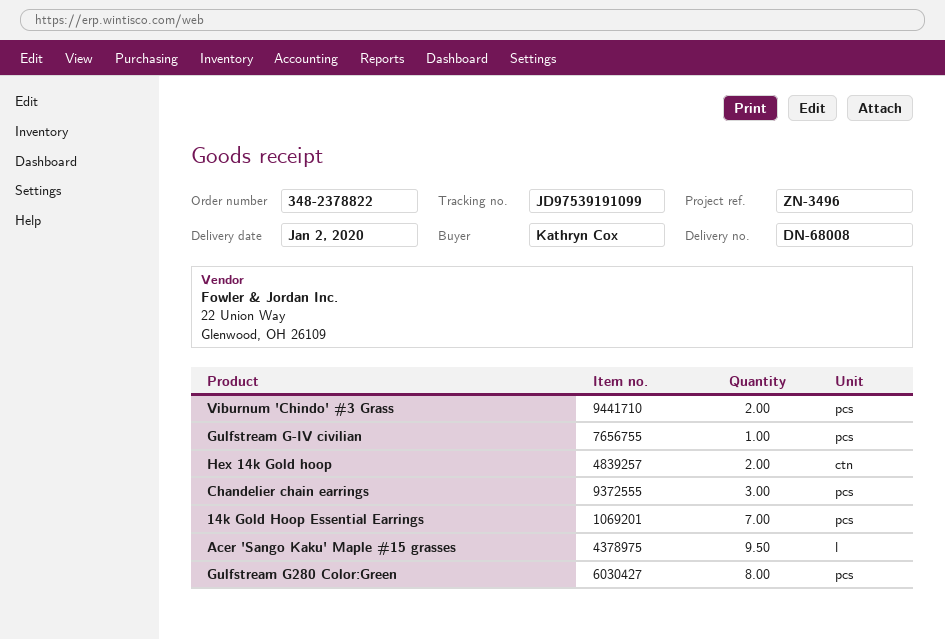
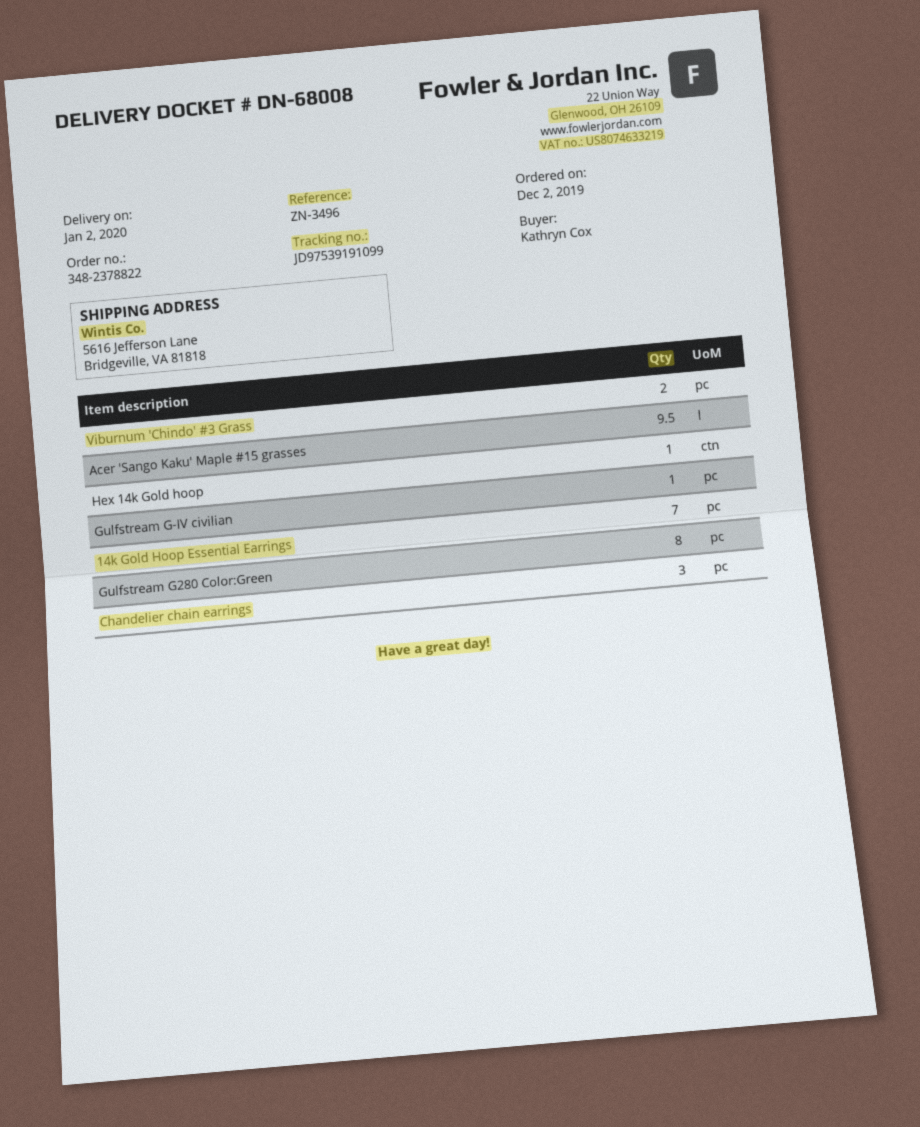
Hex 14k Gold hoop: 2 -> 1

